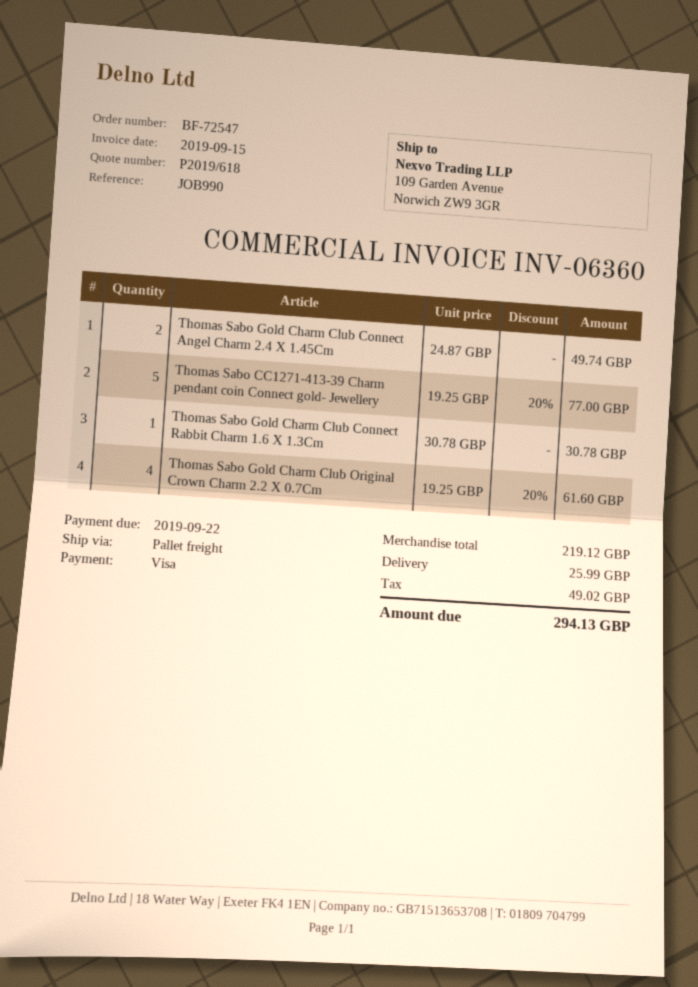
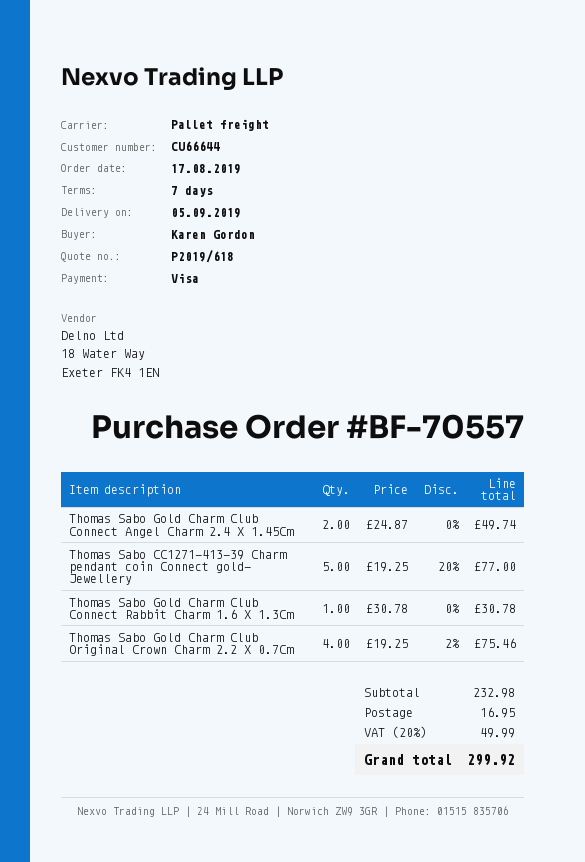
order number: BF-72547 -> BF-70557
Thomas Sabo Gold Charm Club Original Crown Charm 2.2 X 0.7Cm: 4 x 19.25 - 20% = 61.60 -> 4 x 19.25 - 2% = 75.46
subtotal: 219.12 -> 232.98
shipping: 25.99 -> 16.95
tax: 49.02 -> 49.99
total: 294.13 -> 299.92

